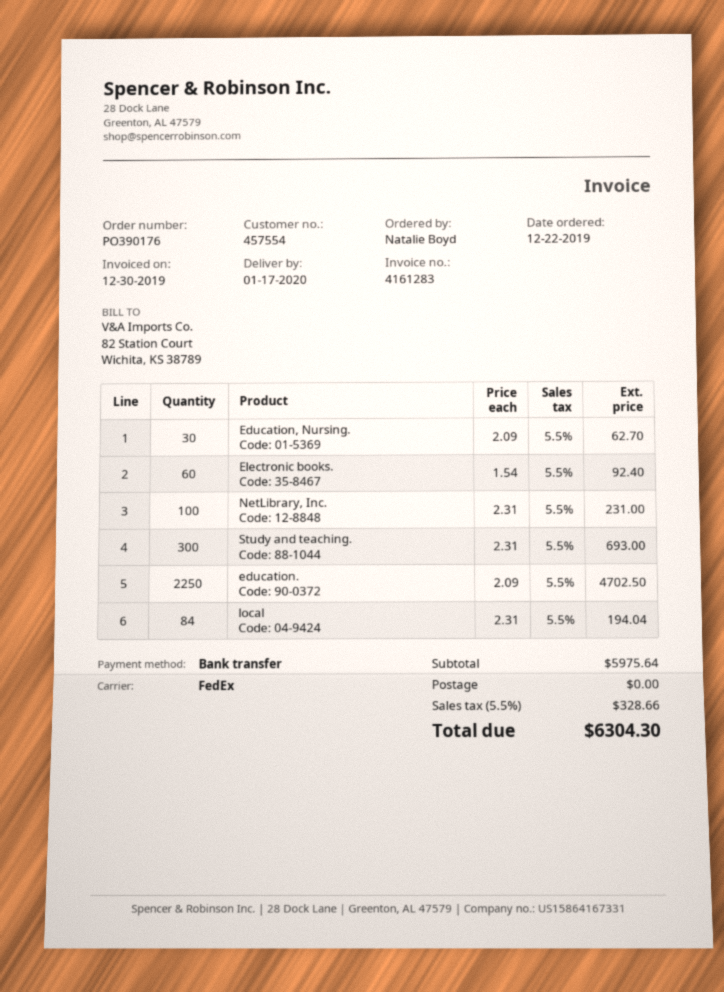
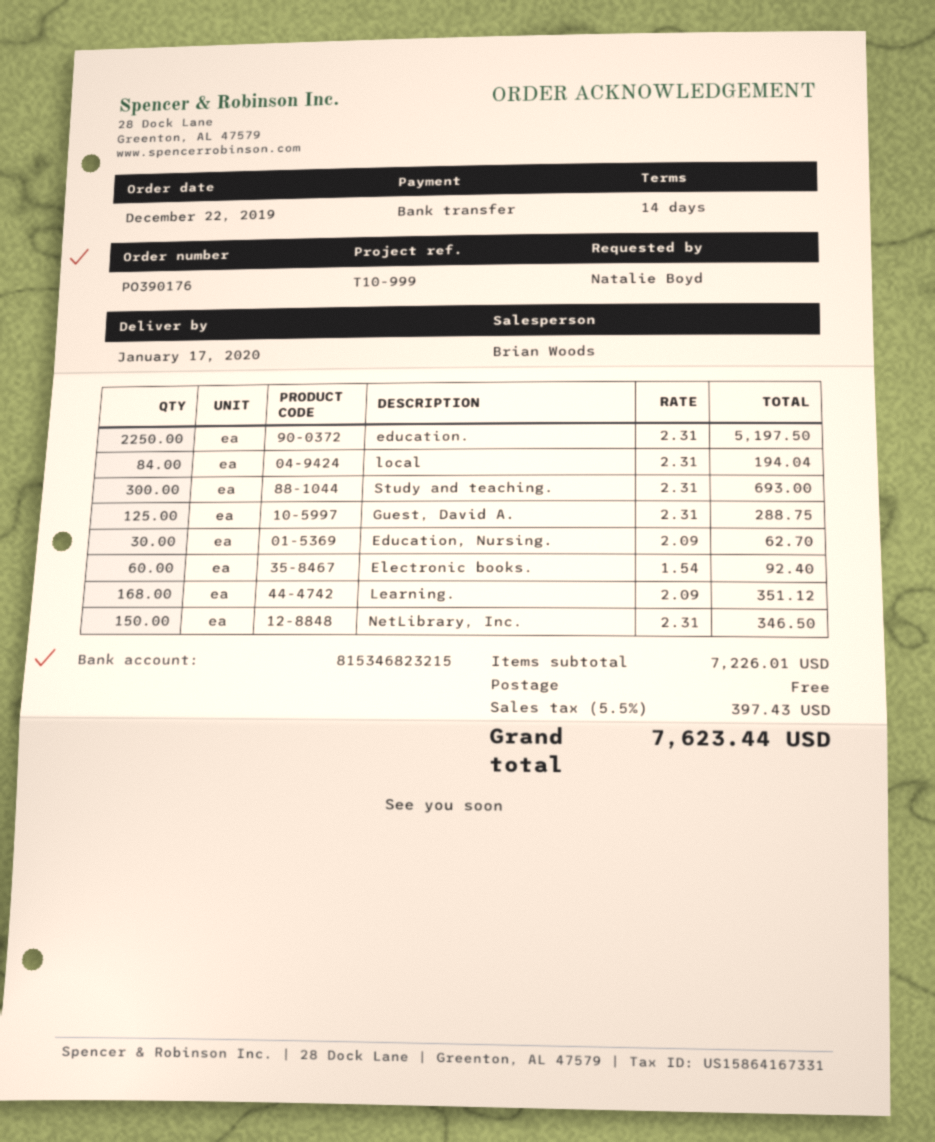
NetLibrary, Inc.: 100 x 2.31 = 231.00 -> 150 x 2.31 = 346.50
education.: 2250 x 2.09 = 4702.50 -> 2250 x 2.31 = 5197.50
Guest, David A.: none -> 125 x 2.31 = 288.75
Learning.: none -> 168 x 2.09 = 351.12
subtotal: 5975.64 -> 7226.01
tax: 5.5% = 328.66 -> 5.5% = 397.43
total: 6304.30 -> 7623.44

